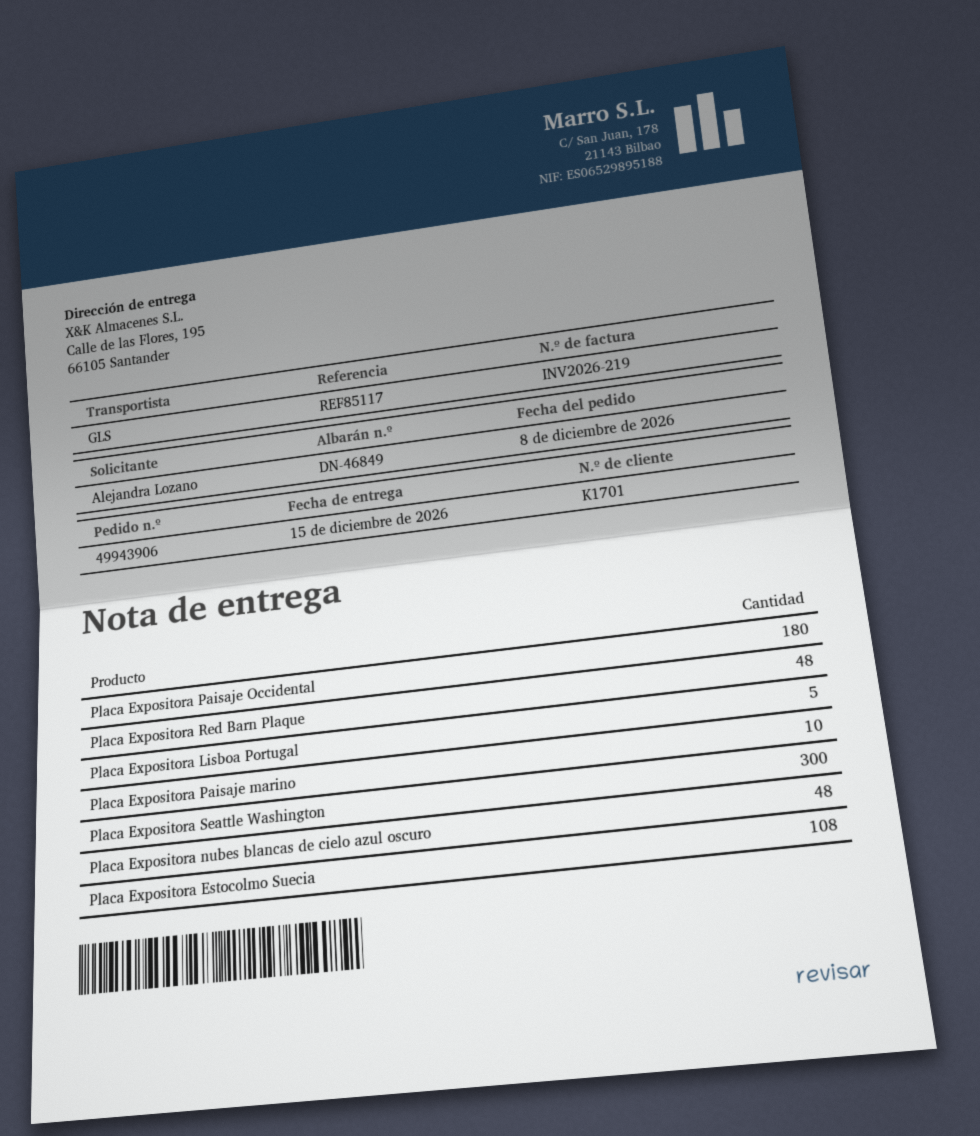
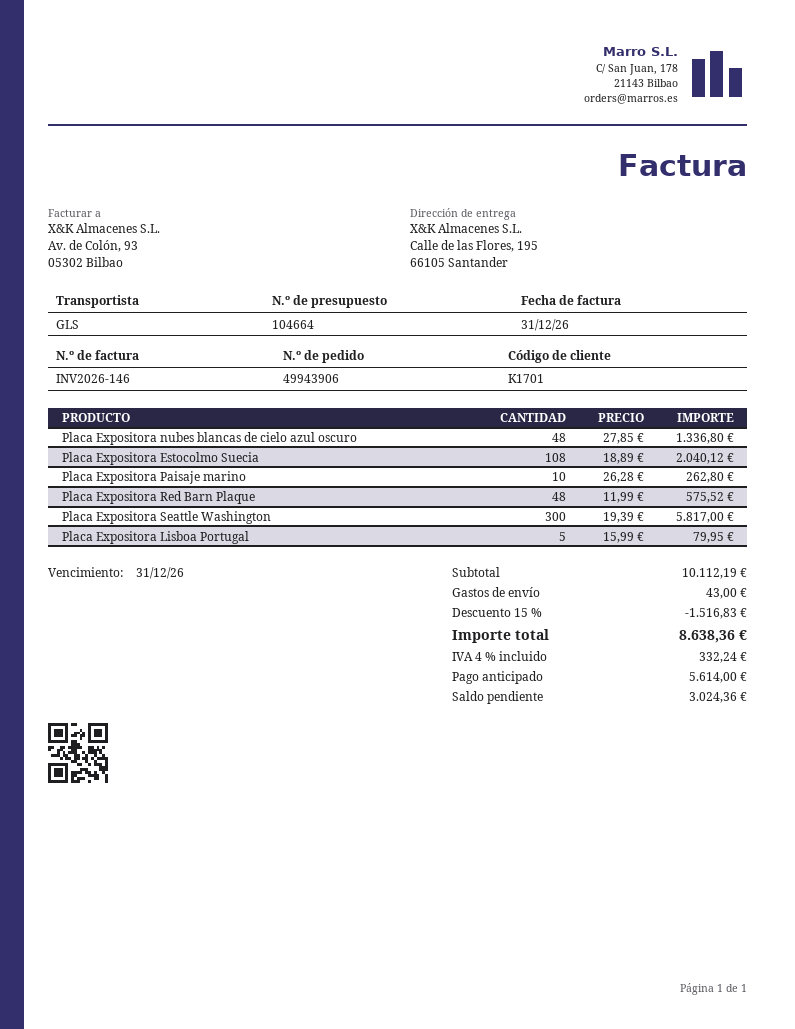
invoice number: INV2026-219 -> INV2026-146
Placa Expositora Paisaje Occidental: 180 -> none

